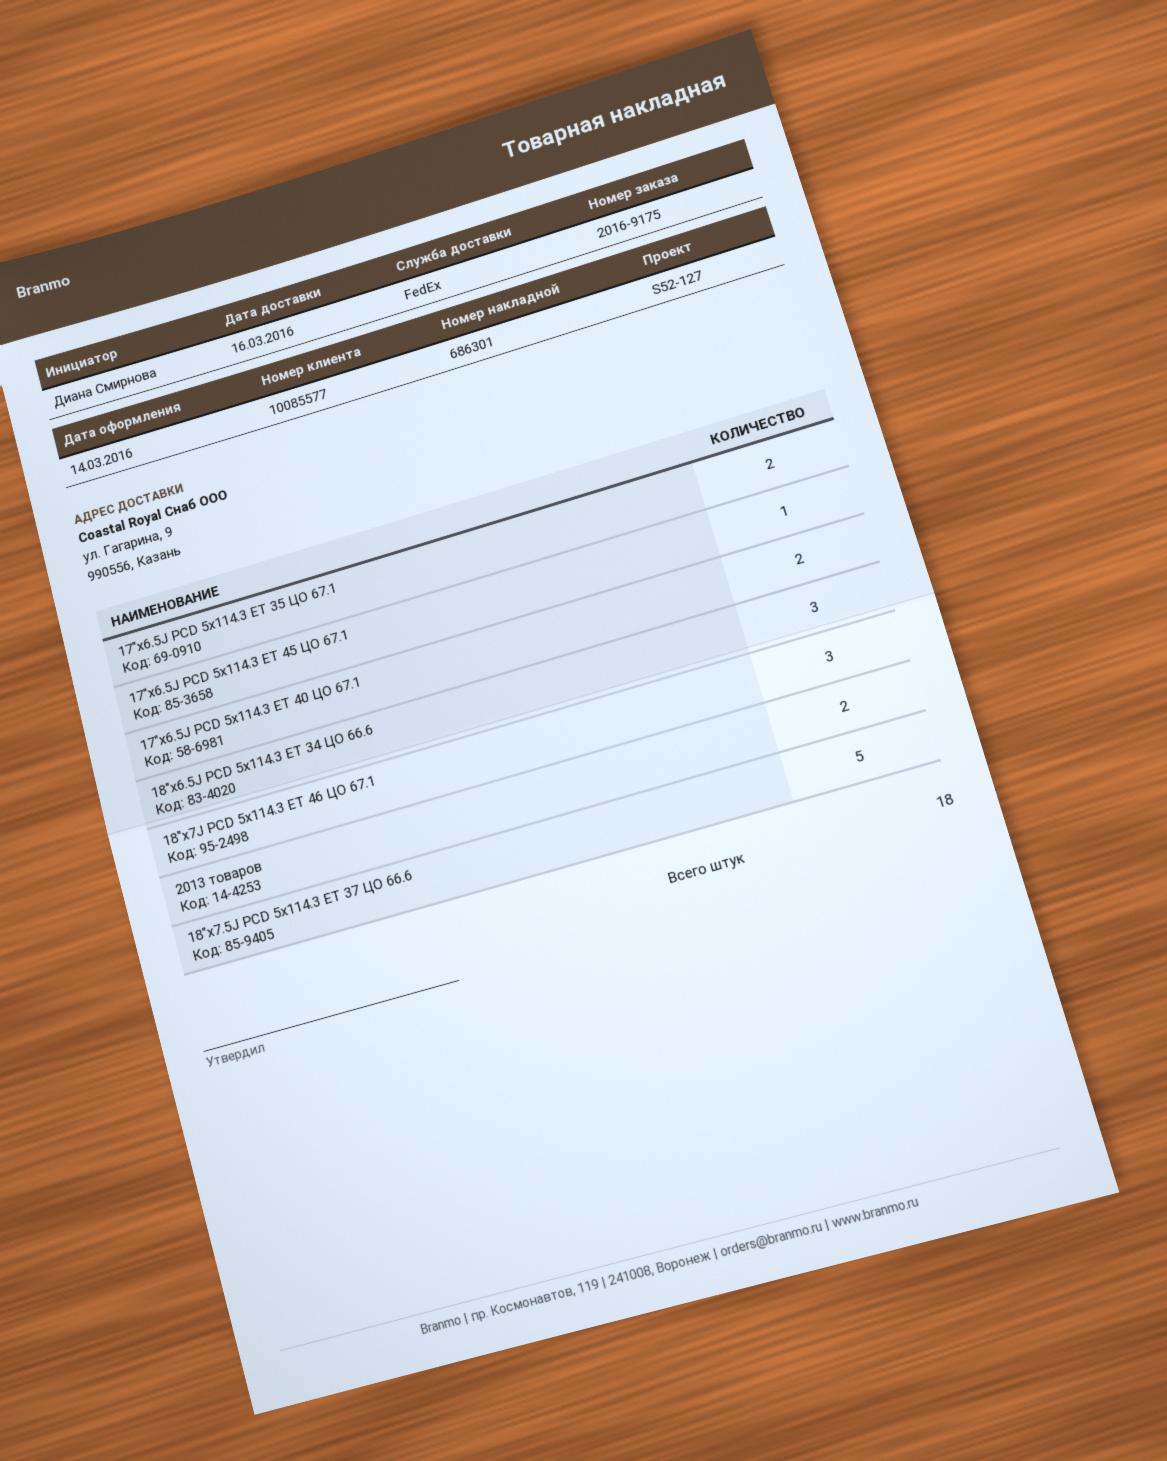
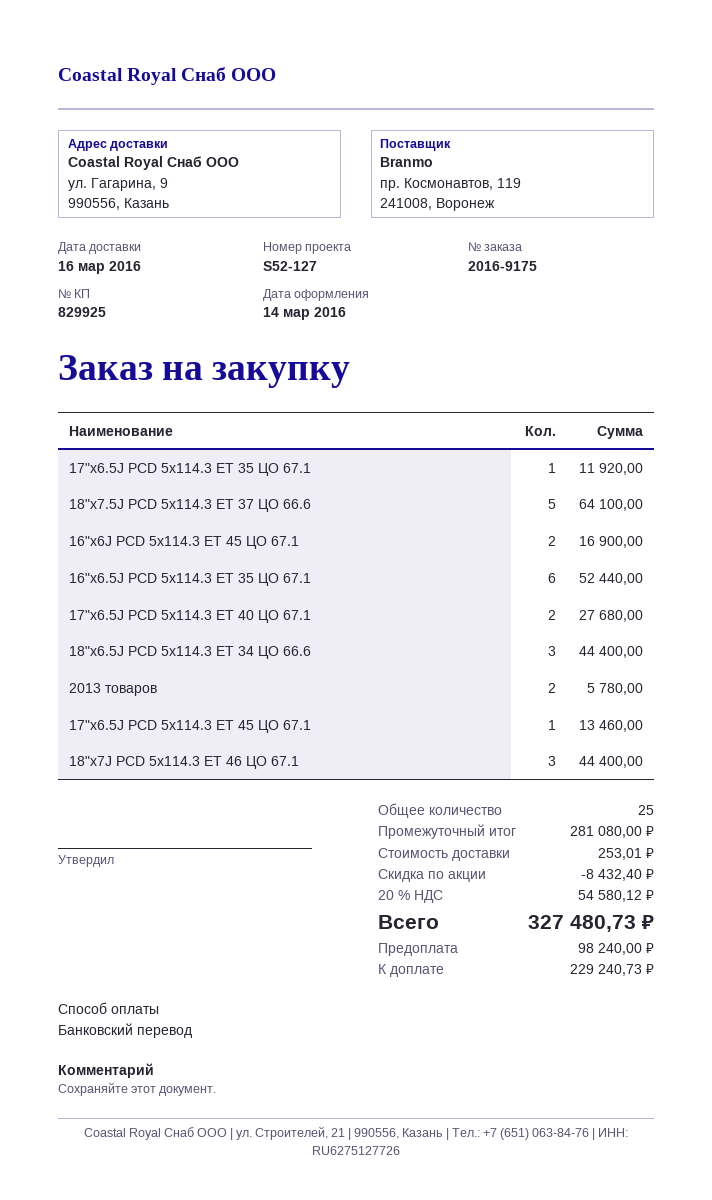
17"x6.5J PCD 5x114.3 ЕТ 35 ЦО 67.1: 2 -> 1
16"x6J PCD 5x114.3 ЕТ 45 ЦО 67.1: none -> 2
16"x6.5J PCD 5x114.3 ЕТ 35 ЦО 67.1: none -> 6
total quantity: 18 -> 25

